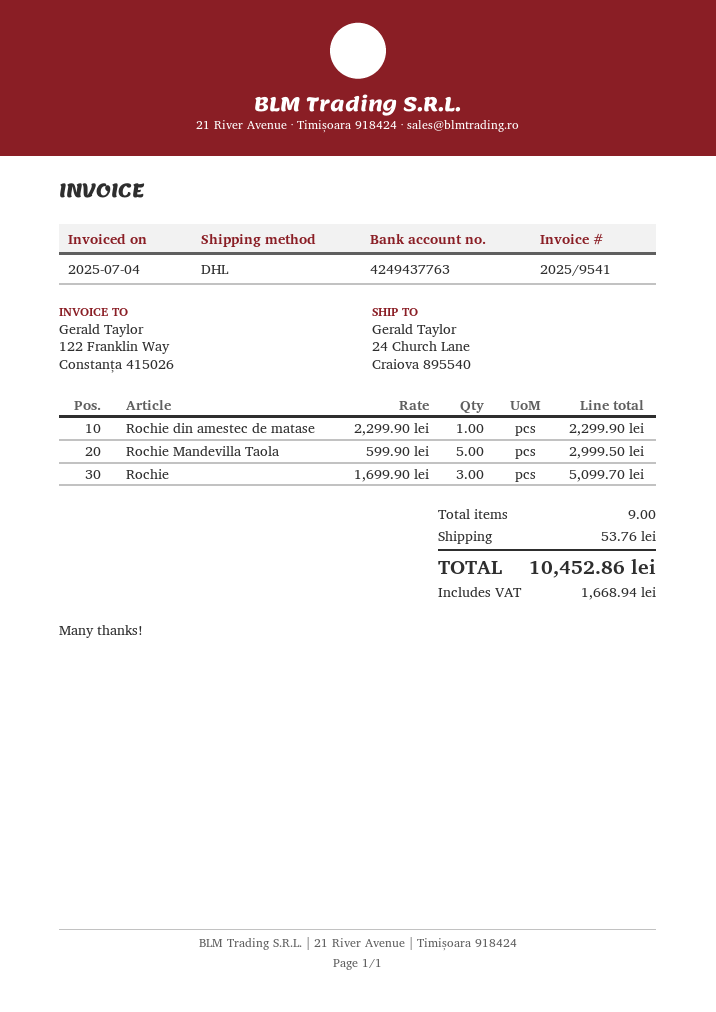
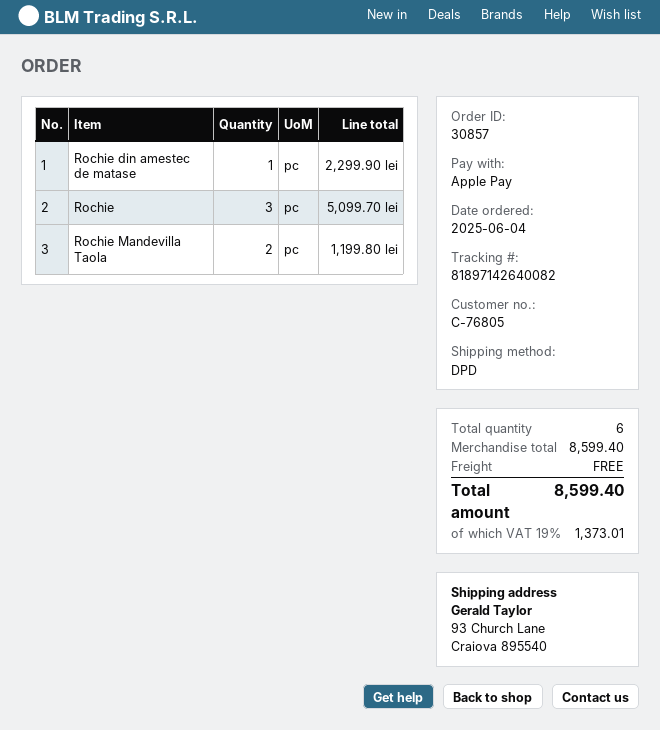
shipping method: DHL -> DPD
ship to: 24 Church Lane, Craiova 895540 -> 93 Church Lane, Craiova 895540
Rochie Mandevilla Taola: 5 for 2999.50 -> 2 for 1199.80
total quantity: 9 -> 6
shipping: 53.76 -> 0.00
tax: 1668.94 -> 1373.01
total: 10452.86 -> 8599.40

